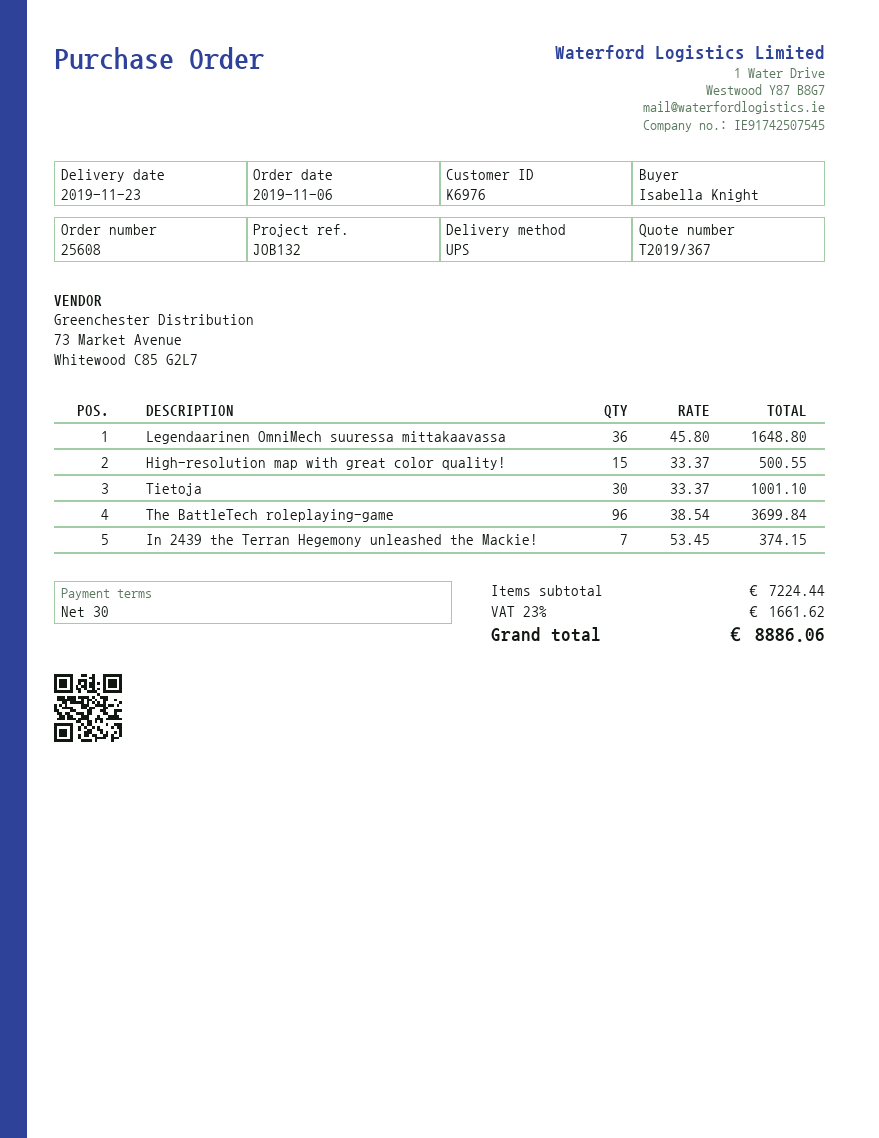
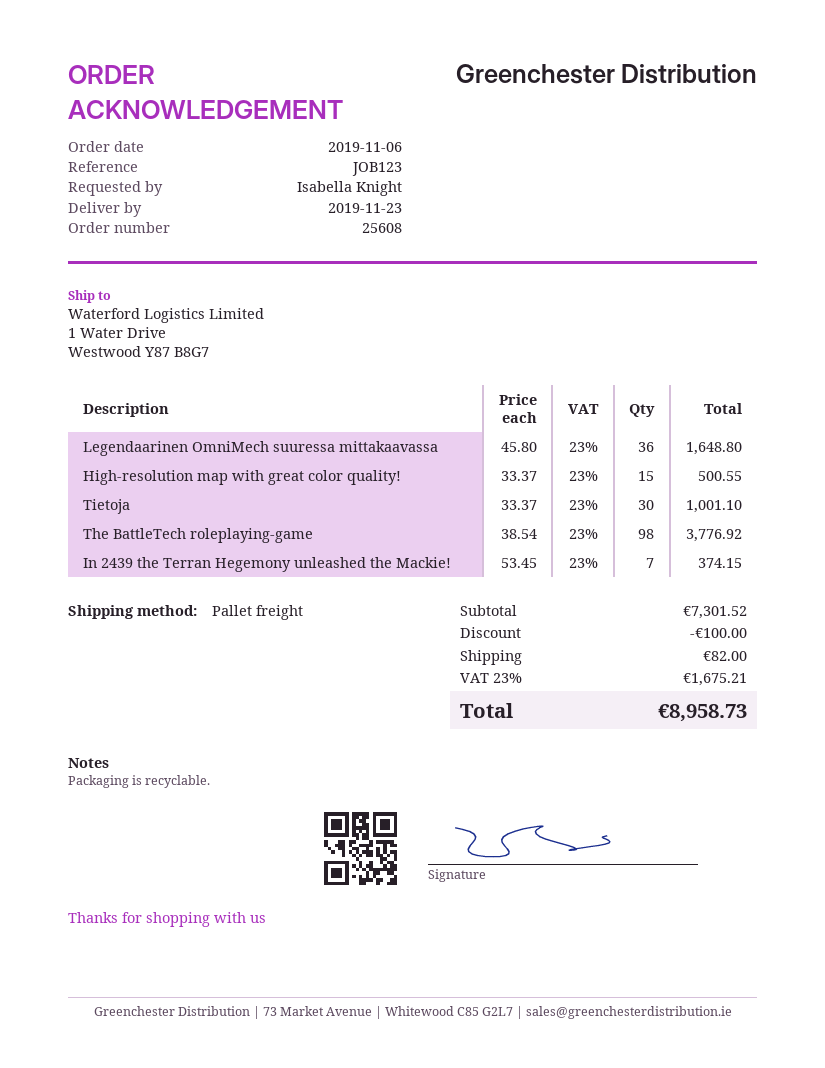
reference: JOB132 -> JOB123
shipping method: UPS -> pallet freight
The BattleTech roleplaying-game: 96 x 38.54 = 3699.84 -> 98 x 38.54 = 3776.92
subtotal: 7224.44 -> 7301.52
discount: none -> 100.00
shipping: none -> 82.00
tax: 23% = 1661.62 -> 23% = 1675.21
total: 8886.06 -> 8958.73

